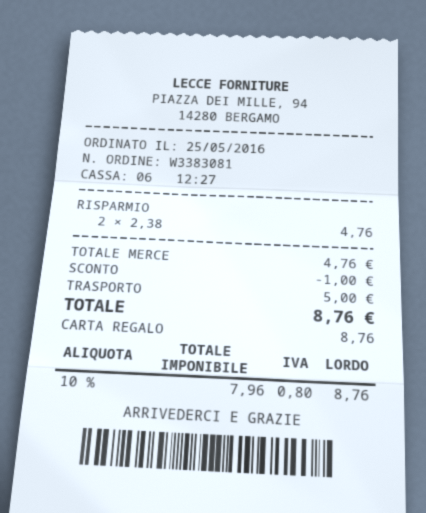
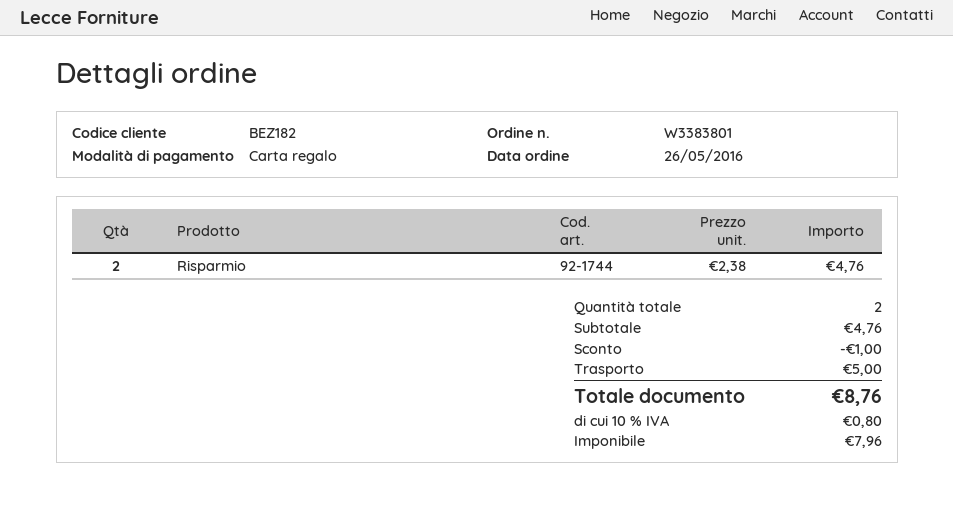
order number: W3383081 -> W3383801
order date: 2016-05-25 -> 2016-05-26

